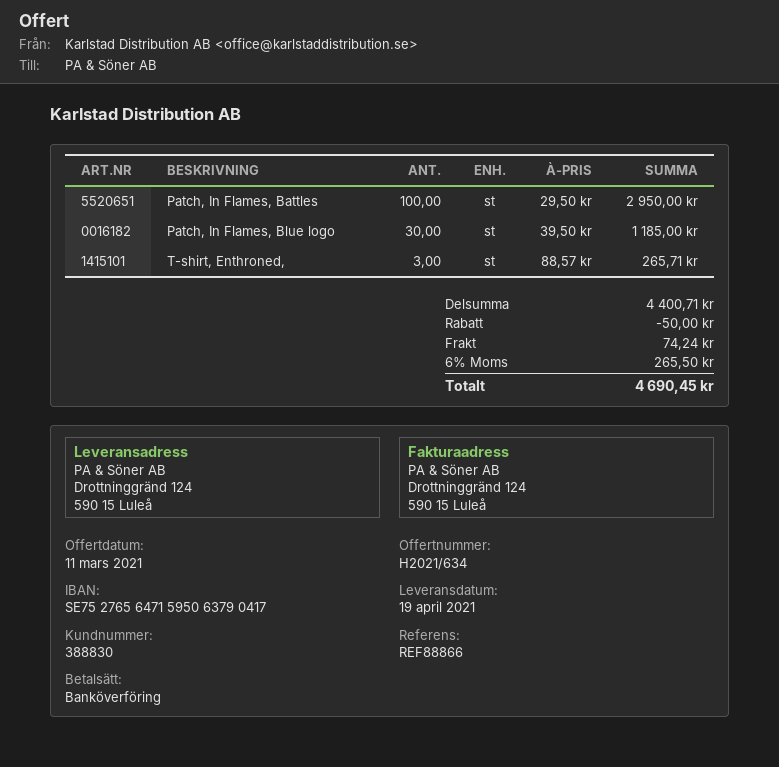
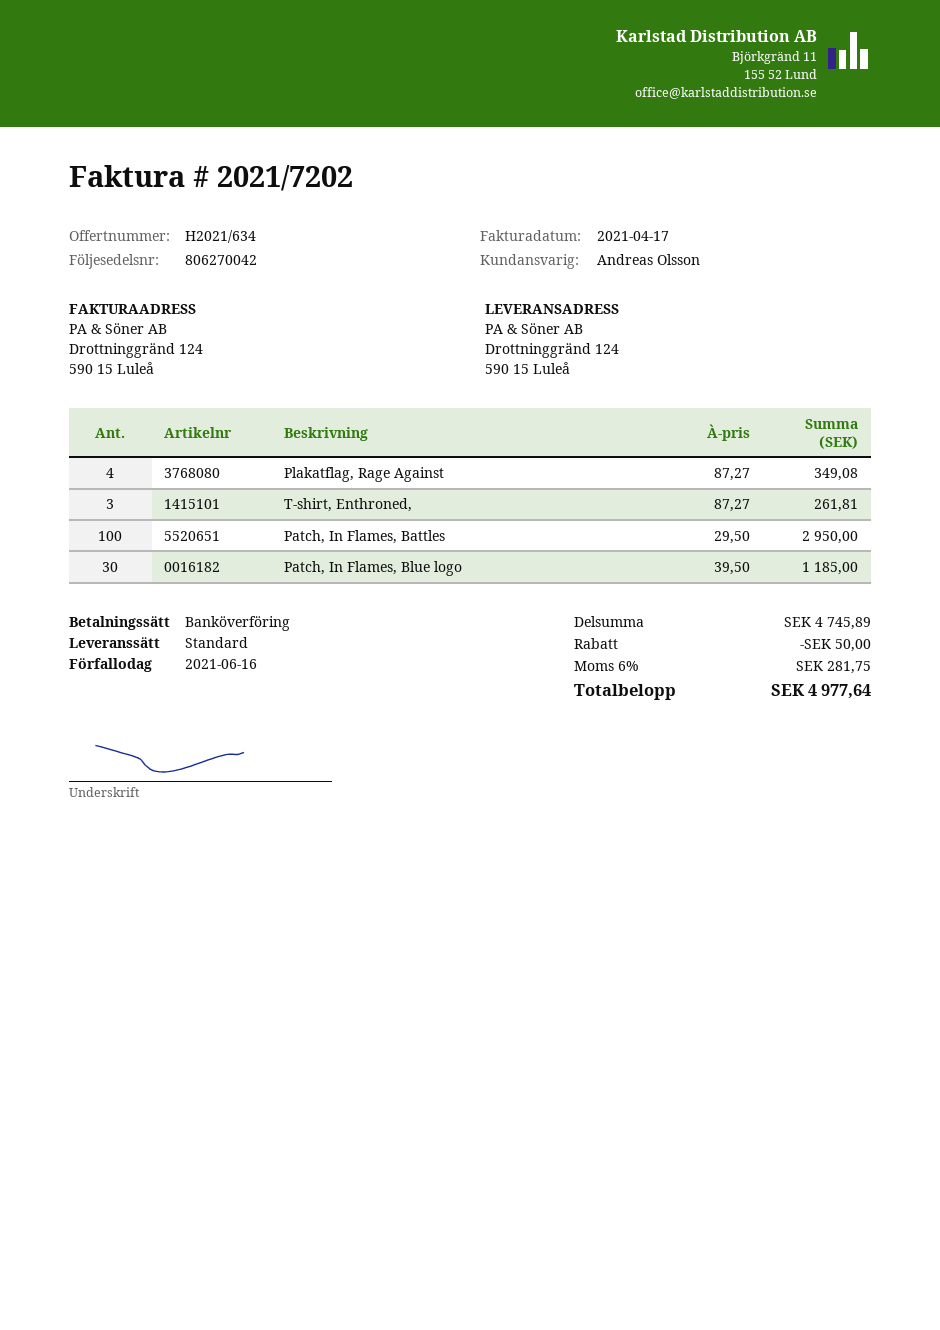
T-shirt, Enthroned,: 3 x 88.57 = 265.71 -> 3 x 87.27 = 261.81
Plakatflag, Rage Against: none -> 4 x 87.27 = 349.08
subtotal: 4400.71 -> 4745.89
shipping: 74.24 -> none
tax: 6% = 265.50 -> 6% = 281.75
total: 4690.45 -> 4977.64

